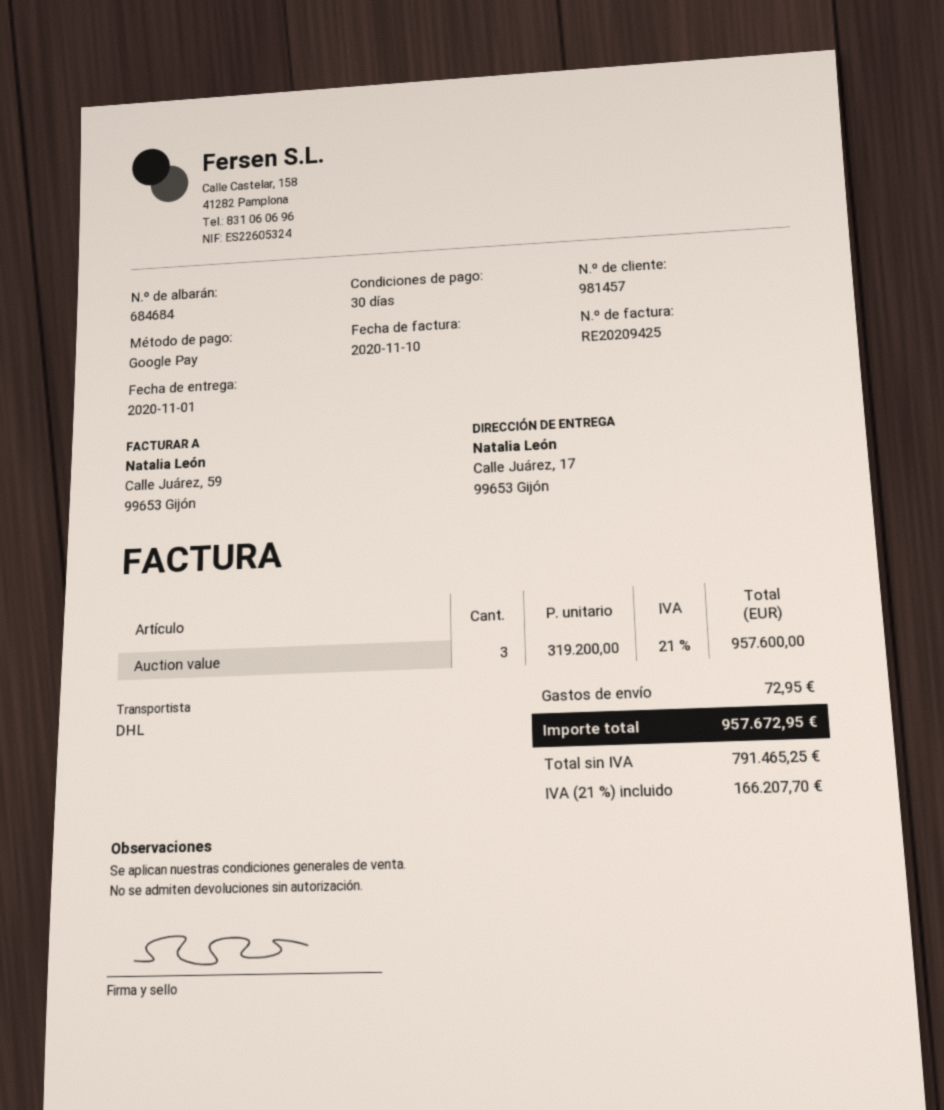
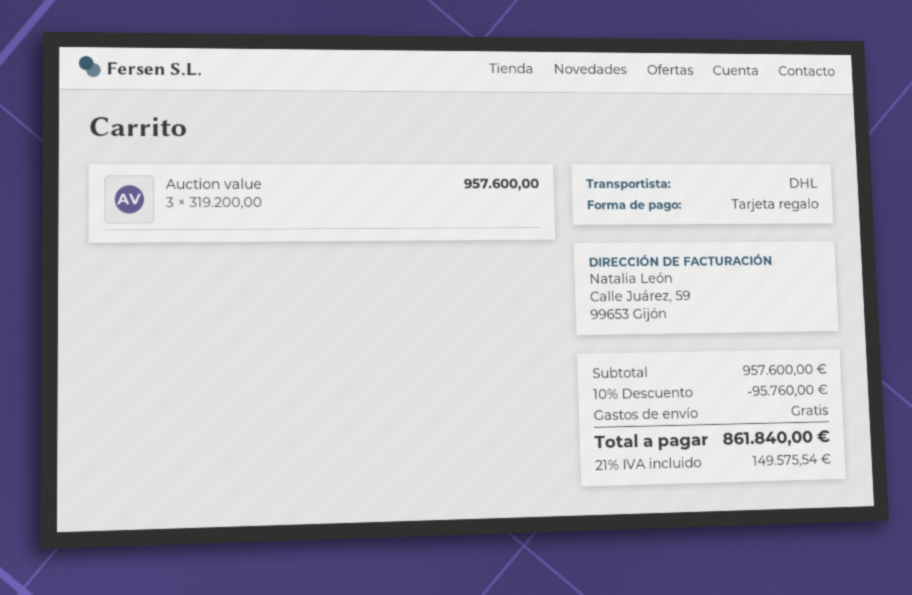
payment method: Google Pay -> gift card
discount: none -> 10% = 95760.00
shipping: 72.95 -> 0.00
tax: 21% = 166207.70 -> 21% = 149575.54
total: 957672.95 -> 861840.00

